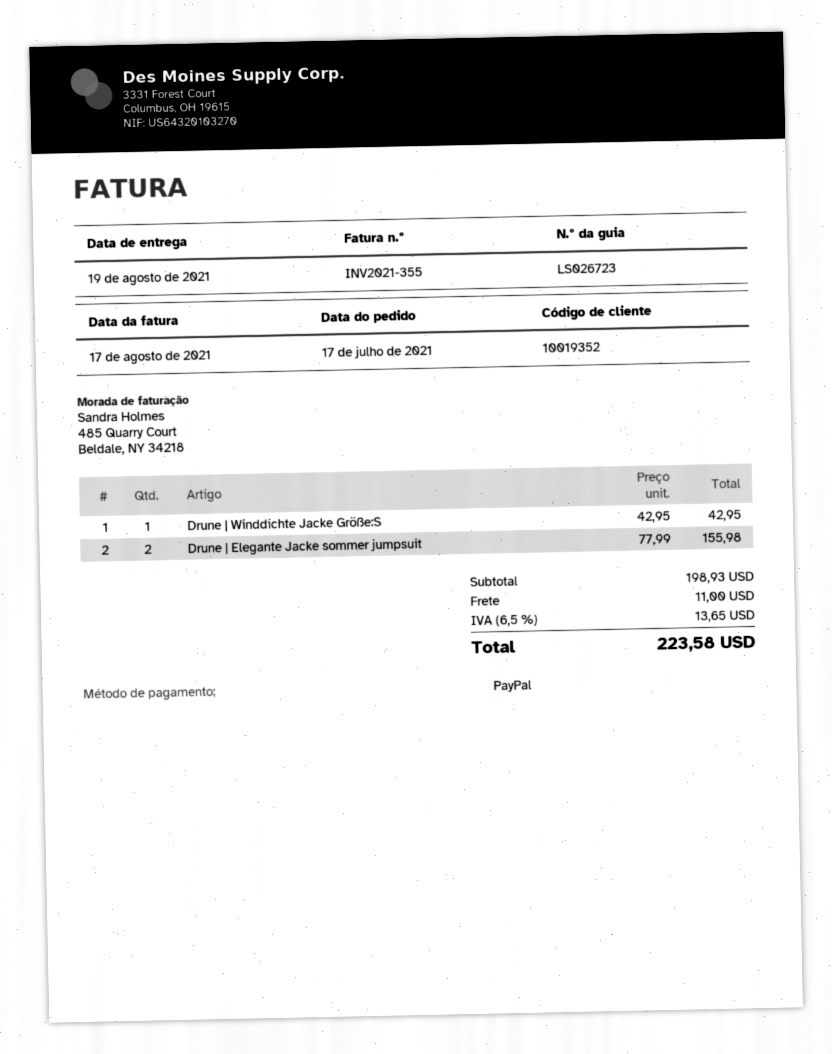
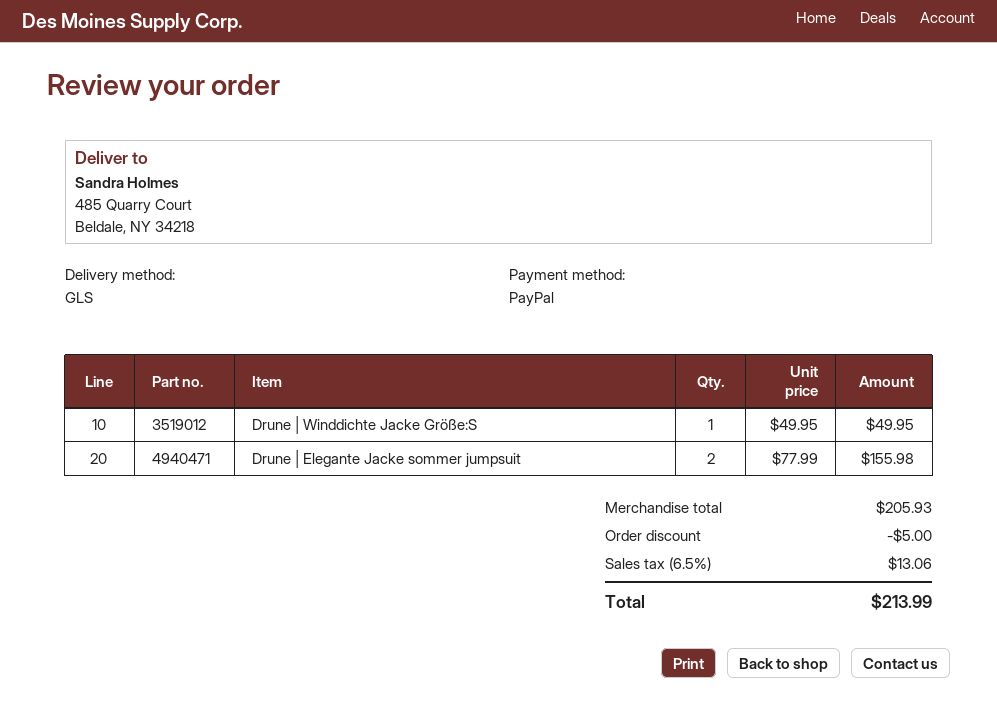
Drune | Winddichte Jacke Größe:S: 1 x 42.95 = 42.95 -> 1 x 49.95 = 49.95
subtotal: 198.93 -> 205.93
discount: none -> 5.00
shipping: 11.00 -> none
tax: 6.5% = 13.65 -> 6.5% = 13.06
total: 223.58 -> 213.99

